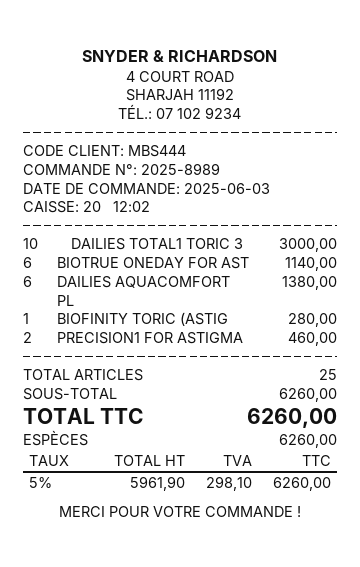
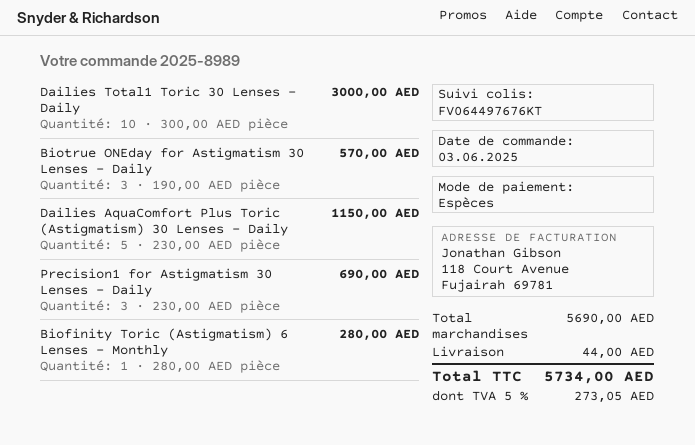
BIOTRUE ONEDAY FOR AST: 6 for 1140.00 -> 3 for 570.00
DAILIES AQUACOMFORT PL: 6 for 1380.00 -> 5 for 1150.00
PRECISION1 FOR ASTIGMA: 2 for 460.00 -> 3 for 690.00
subtotal: 6260.00 -> 5690.00
shipping: none -> 44.00
tax: 5% = 298.10 -> 5% = 273.05
total: 6260.00 -> 5734.00

